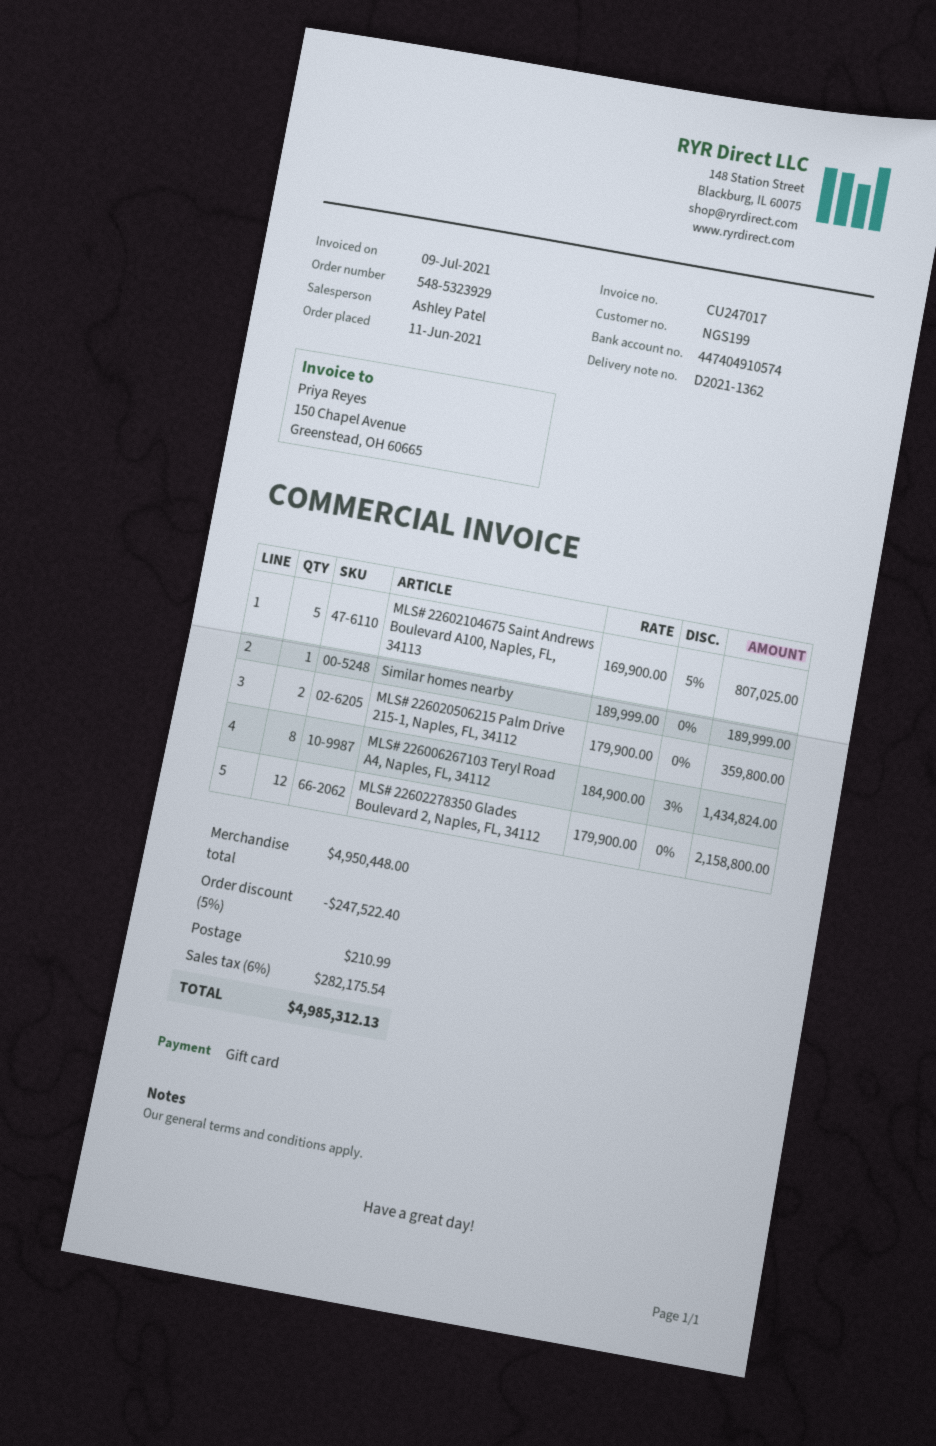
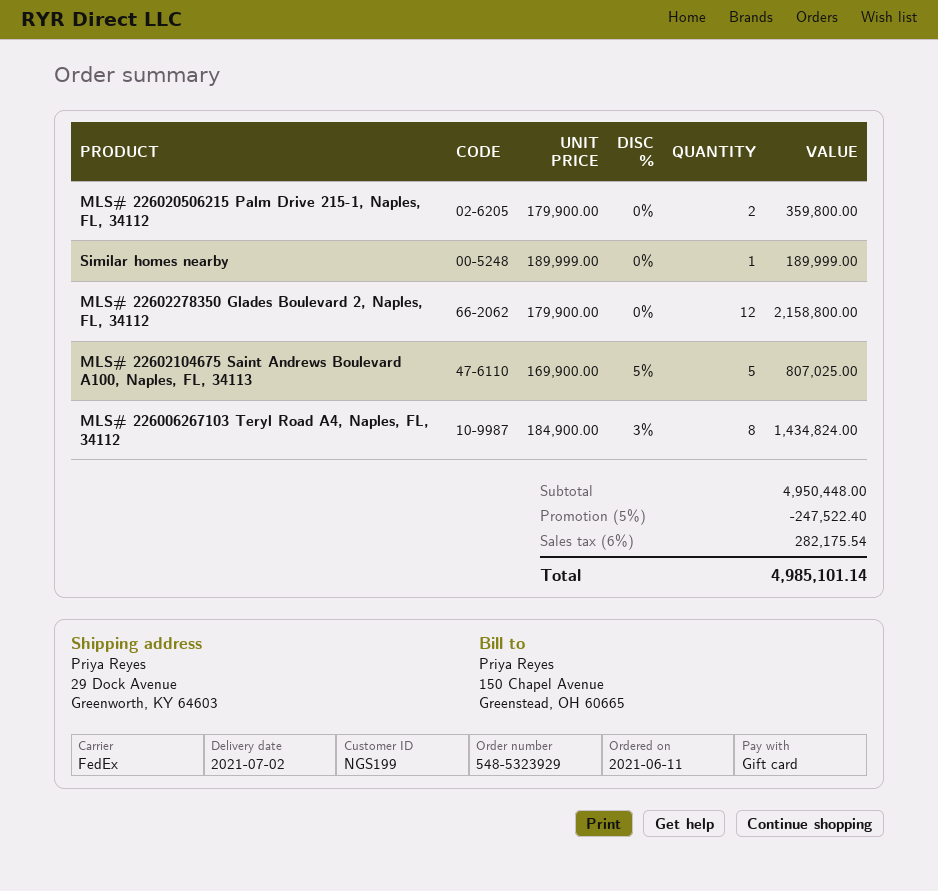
shipping: 210.99 -> none
total: 4985312.13 -> 4985101.14

